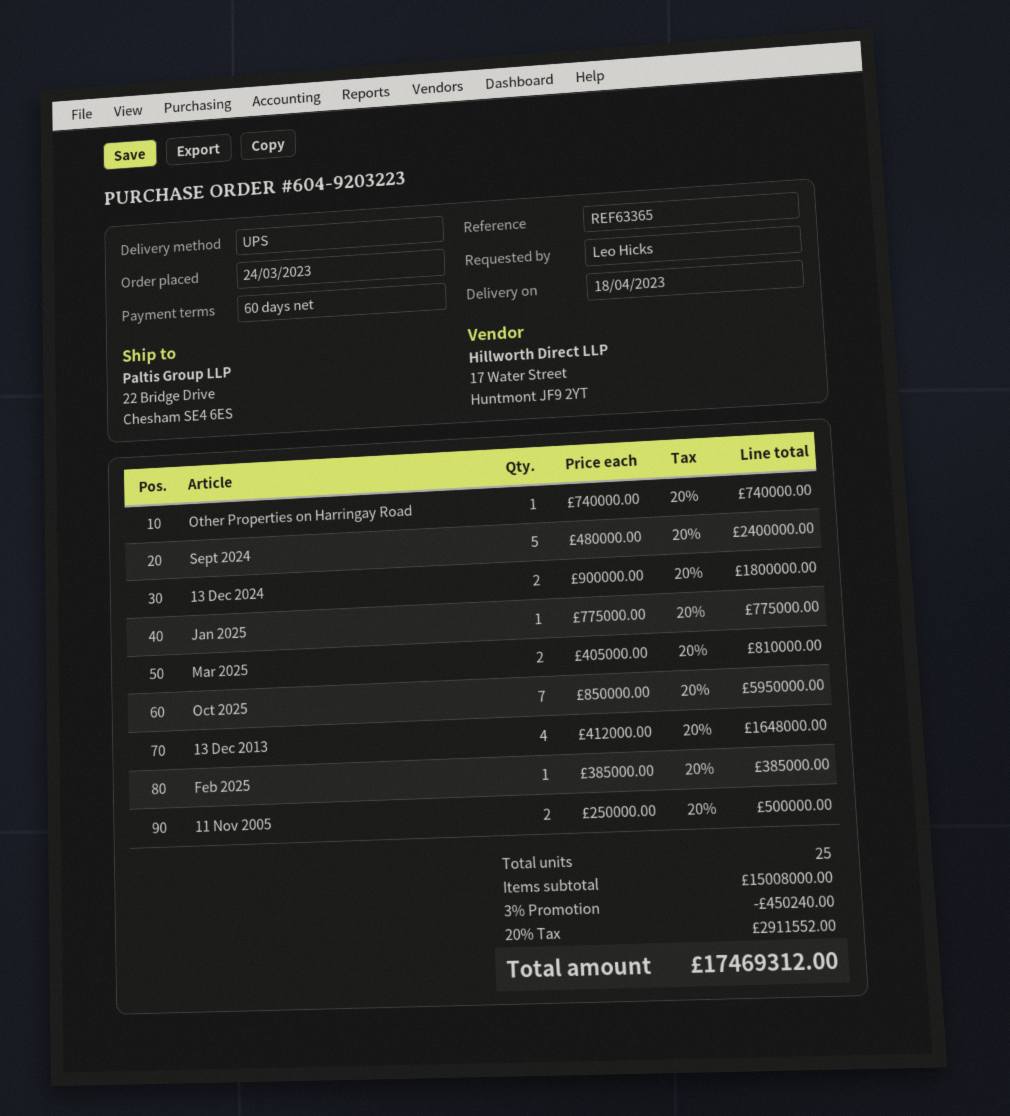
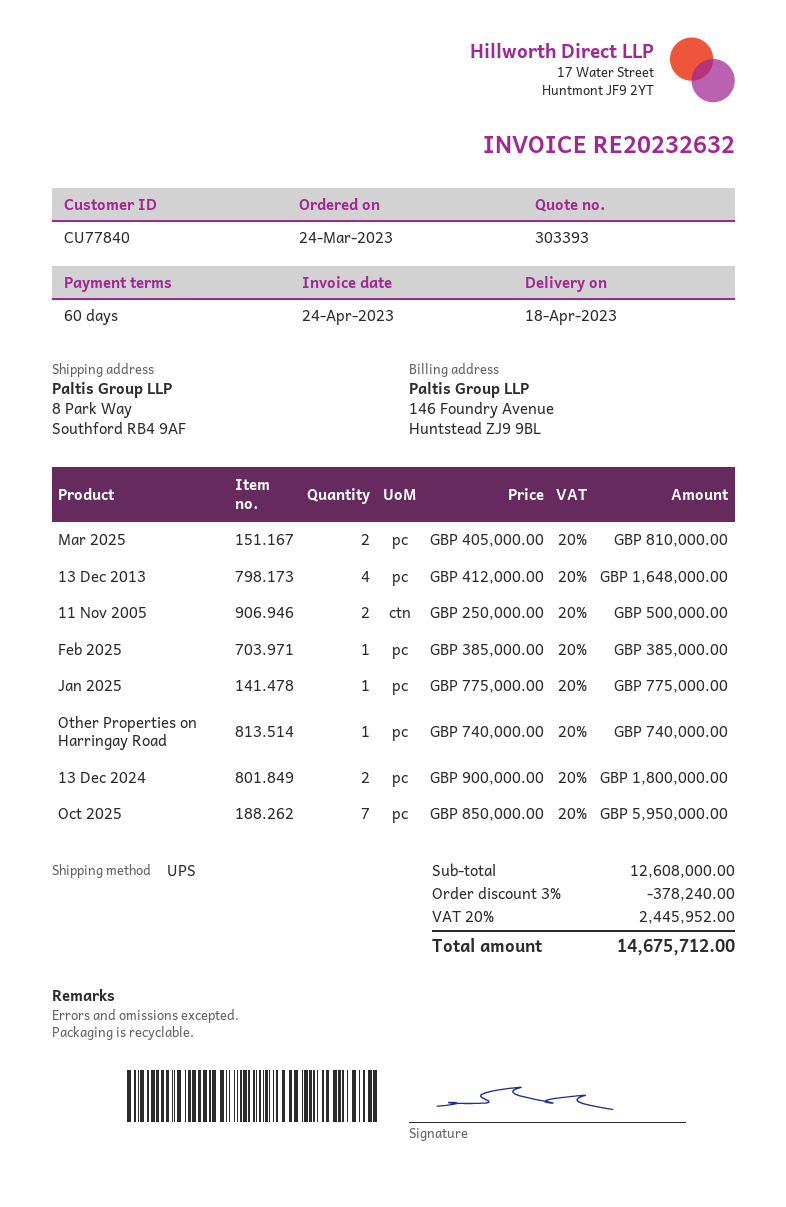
ship to: 22 Bridge Drive, Chesham SE4 6ES -> 8 Park Way, Southford RB4 9AF
Sept 2024: 5 x 480000.00 = 2400000.00 -> none
subtotal: 15008000.00 -> 12608000.00
discount: 3% = 450240.00 -> 3% = 378240.00
tax: 20% = 2911552.00 -> 20% = 2445952.00
total: 17469312.00 -> 14675712.00

